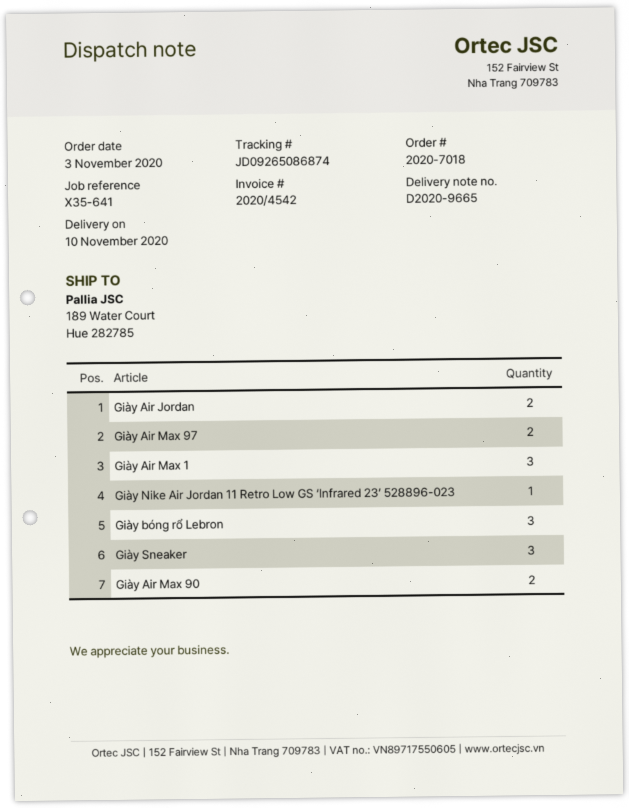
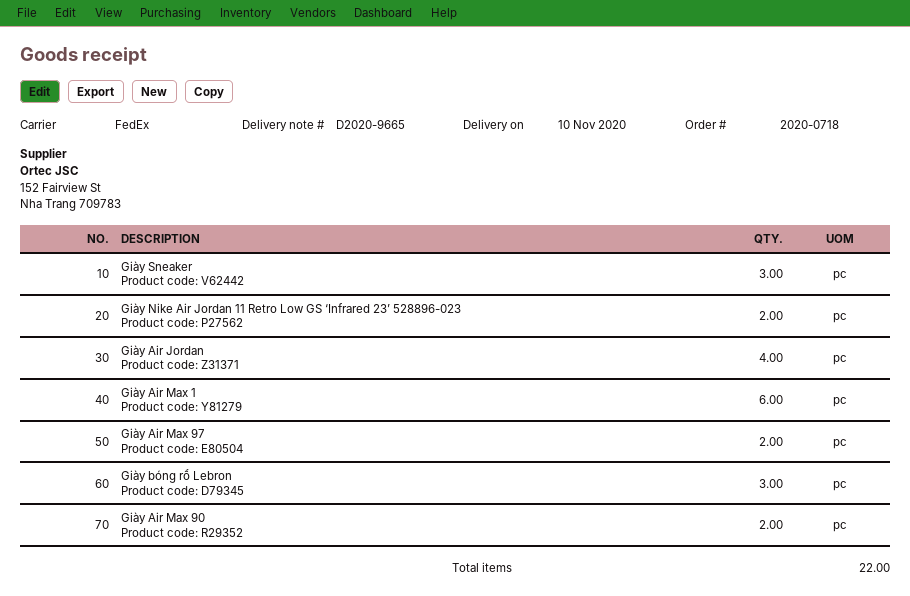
order number: 2020-7018 -> 2020-0718
Giày Air Jordan: 2 -> 4
Giày Air Max 1: 3 -> 6
Giày Nike Air Jordan 11 Retro Low GS ‘Infrared 23’ 528896-023: 1 -> 2

